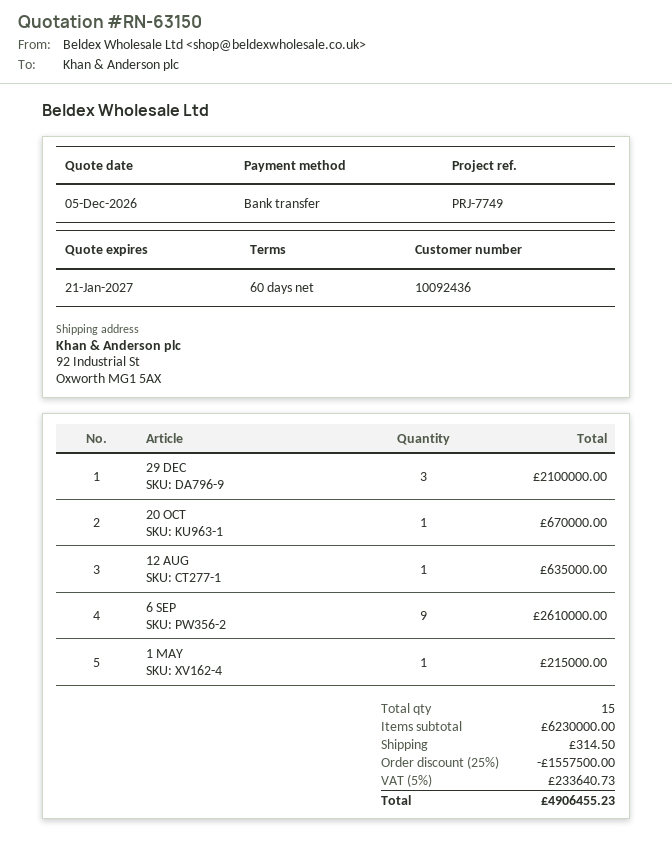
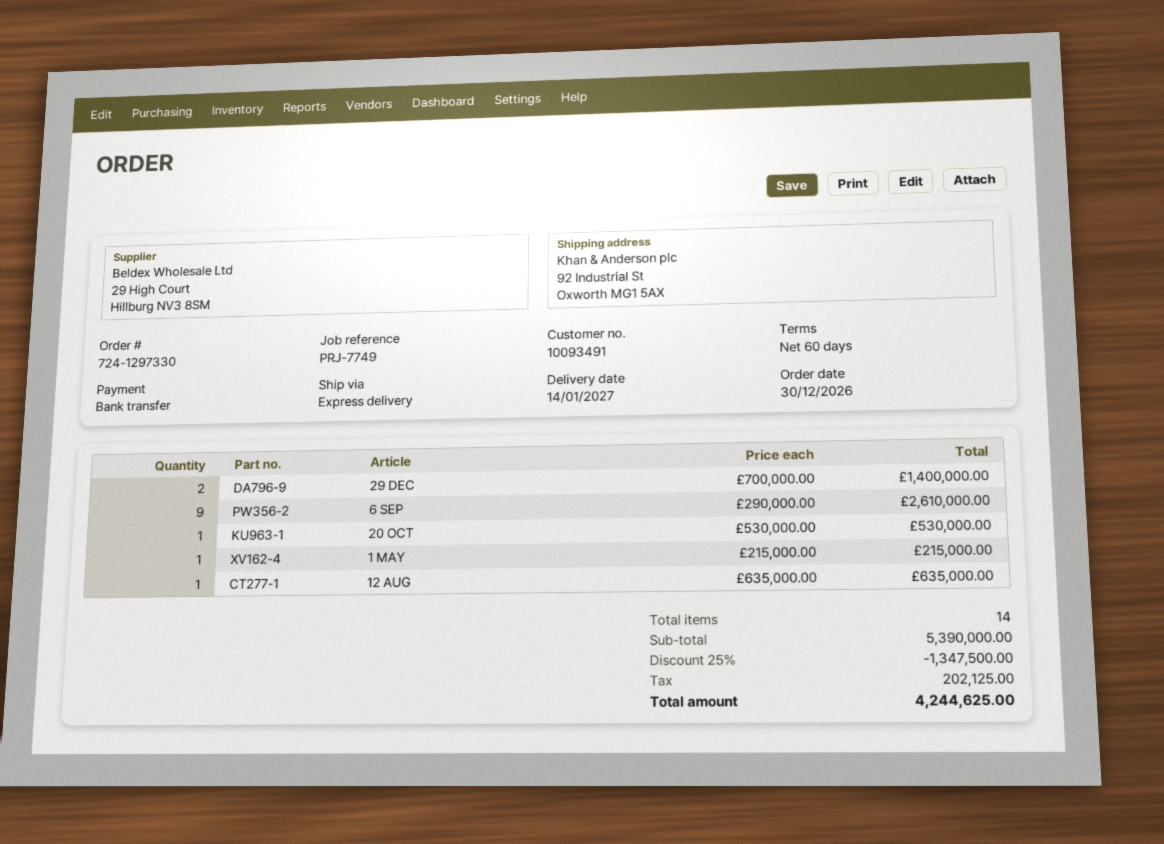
customer number: 10092436 -> 10093491
29 DEC: 3 for 2100000.00 -> 2 for 1400000.00
20 OCT: 1 for 670000.00 -> 1 for 530000.00
total quantity: 15 -> 14
subtotal: 6230000.00 -> 5390000.00
discount: 25% = 1557500.00 -> 25% = 1347500.00
shipping: 314.50 -> none
tax: 233640.73 -> 202125.00
total: 4906455.23 -> 4244625.00

